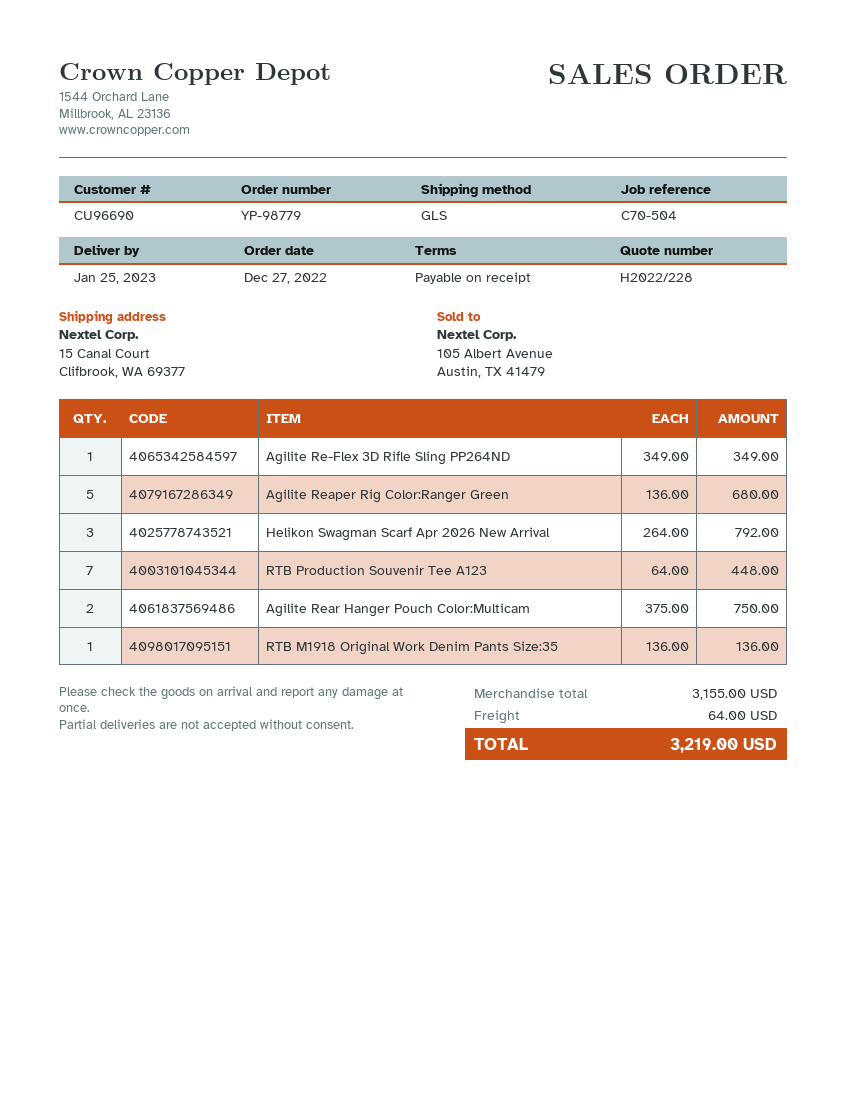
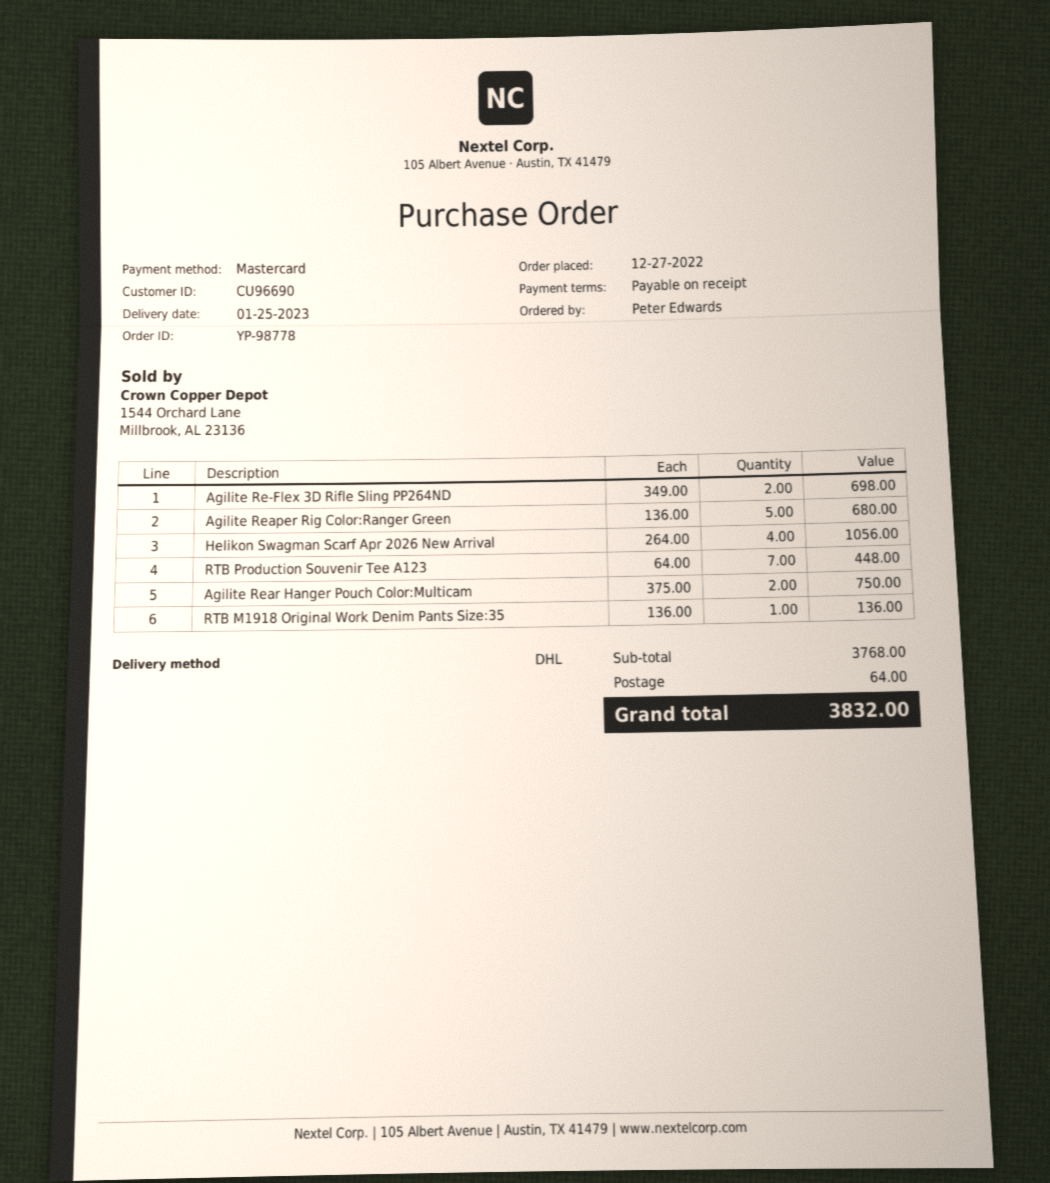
order number: YP-98779 -> YP-98778
shipping method: GLS -> DHL
Agilite Re-Flex 3D Rifle Sling PP264ND: 1 x 349.00 = 349.00 -> 2 x 349.00 = 698.00
Helikon Swagman Scarf Apr 2026 New Arrival: 3 x 264.00 = 792.00 -> 4 x 264.00 = 1056.00
subtotal: 3155.00 -> 3768.00
total: 3219.00 -> 3832.00

